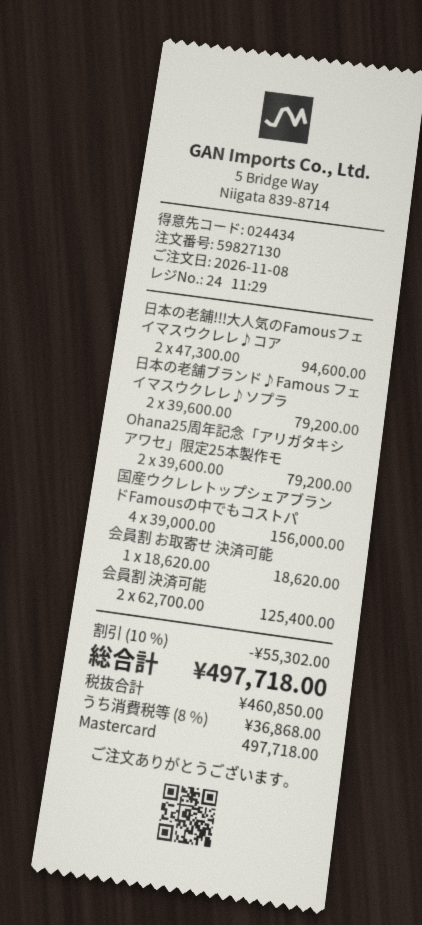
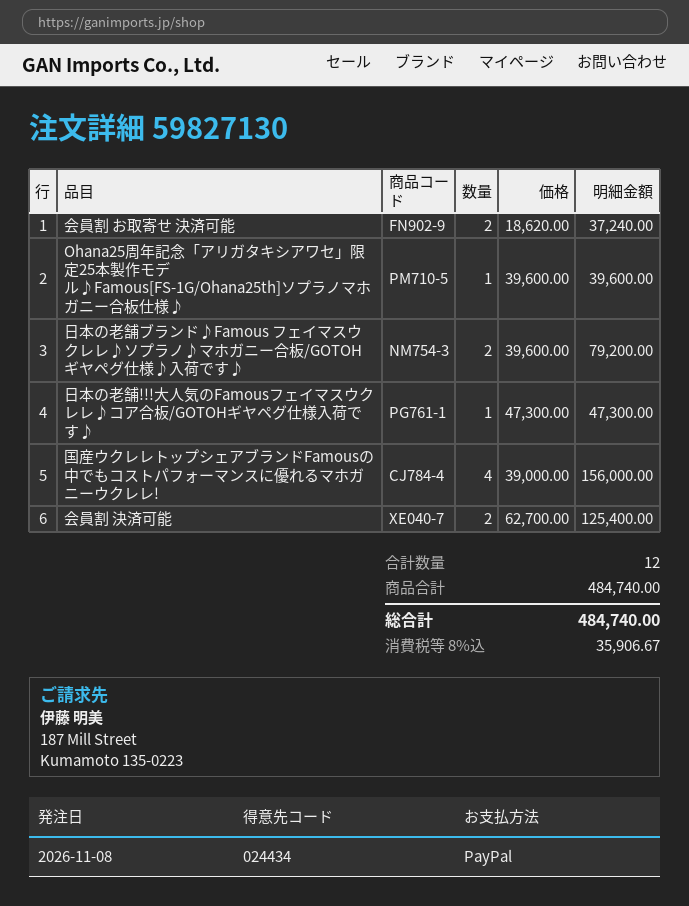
payment method: Mastercard -> PayPal
日本の老舗!!!大人気のFamousフェイマスウクレレ♪コア: 2 x 47300.00 = 94600.00 -> 1 x 47300.00 = 47300.00
Ohana25周年記念「アリガタキシアワセ」限定25本製作モ: 2 x 39600.00 = 79200.00 -> 1 x 39600.00 = 39600.00
会員割 お取寄せ 決済可能: 1 x 18620.00 = 18620.00 -> 2 x 18620.00 = 37240.00
discount: 10% = 55302.00 -> none
tax: 8% = 36868.00 -> 8% = 35906.67
total: 497718.00 -> 484740.00

